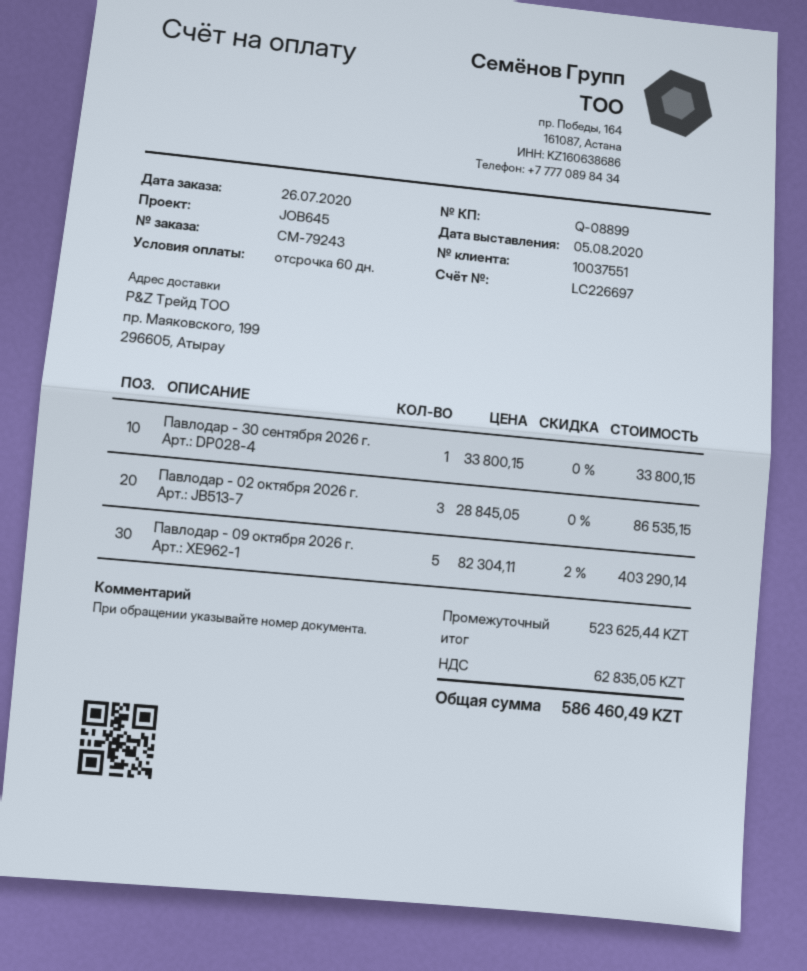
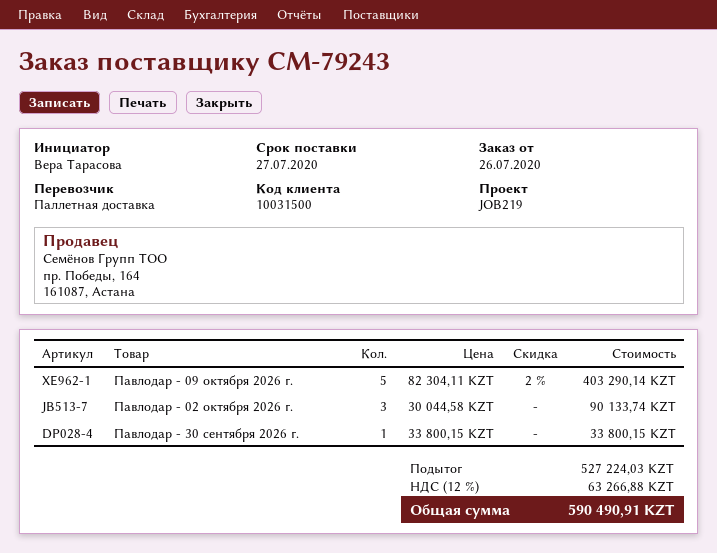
customer number: 10037551 -> 10031500
reference: JOB645 -> JOB219
Павлодар - 02 октября 2026 г.: 3 x 28845.05 = 86535.15 -> 3 x 30044.58 = 90133.74
subtotal: 523625.44 -> 527224.03
tax: 62835.05 -> 63266.88
total: 586460.49 -> 590490.91

